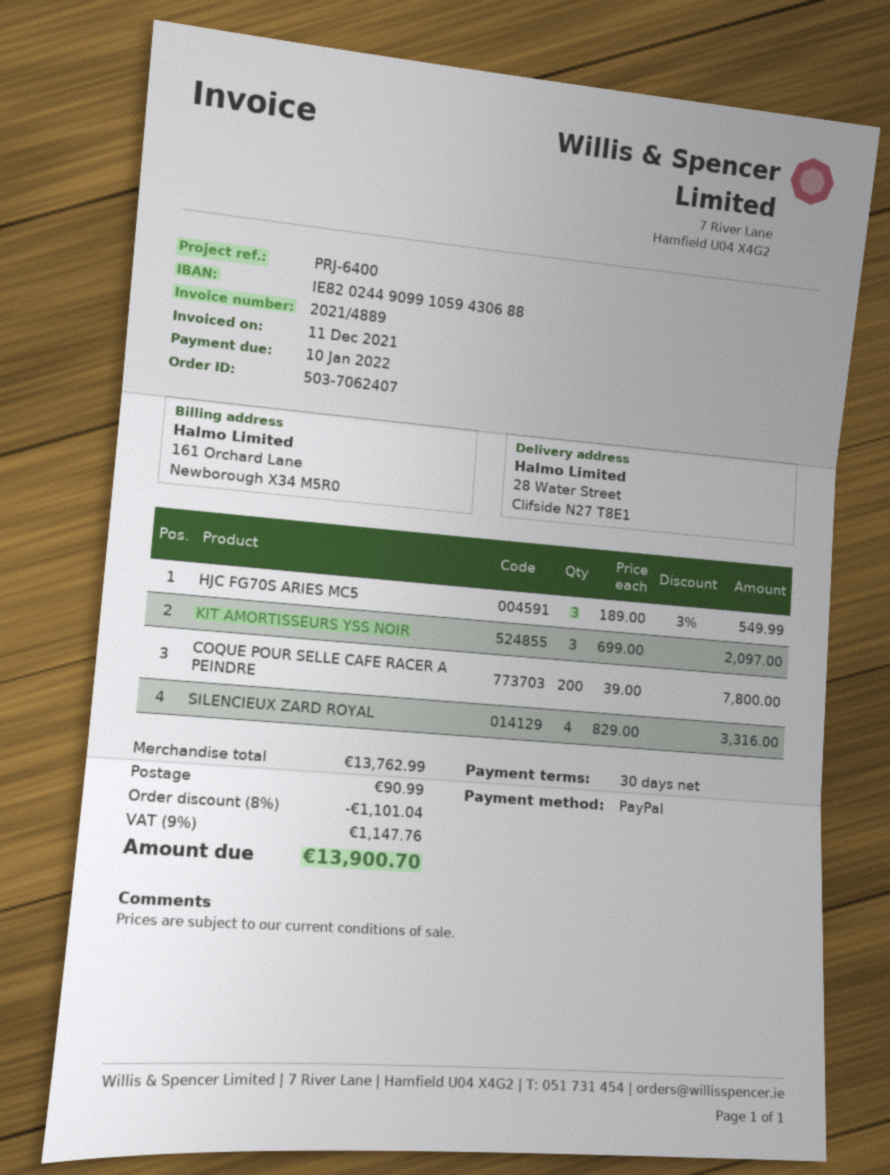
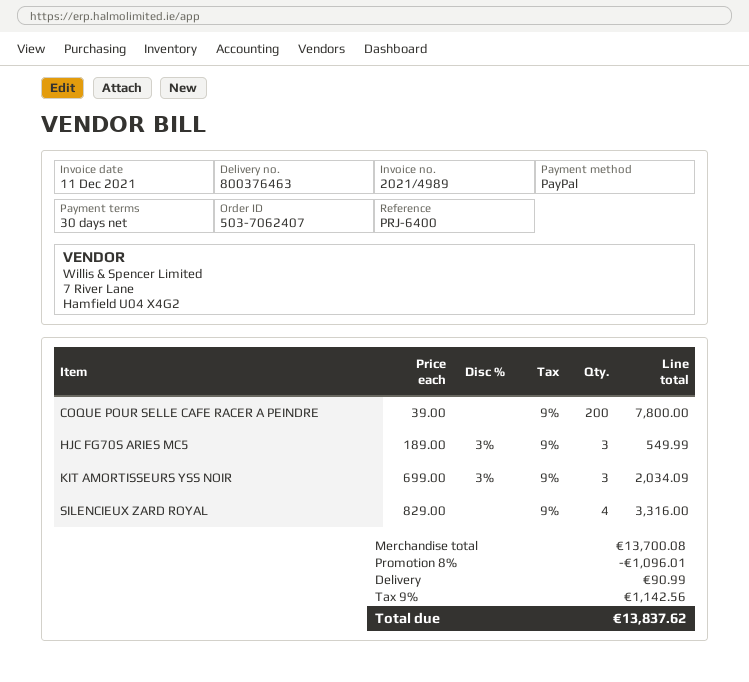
invoice number: 2021/4889 -> 2021/4989
KIT AMORTISSEURS YSS NOIR: 3 x 699.00 = 2097.00 -> 3 x 699.00 - 3% = 2034.09
subtotal: 13762.99 -> 13700.08
discount: 8% = 1101.04 -> 8% = 1096.01
tax: 9% = 1147.76 -> 9% = 1142.56
total: 13900.70 -> 13837.62

